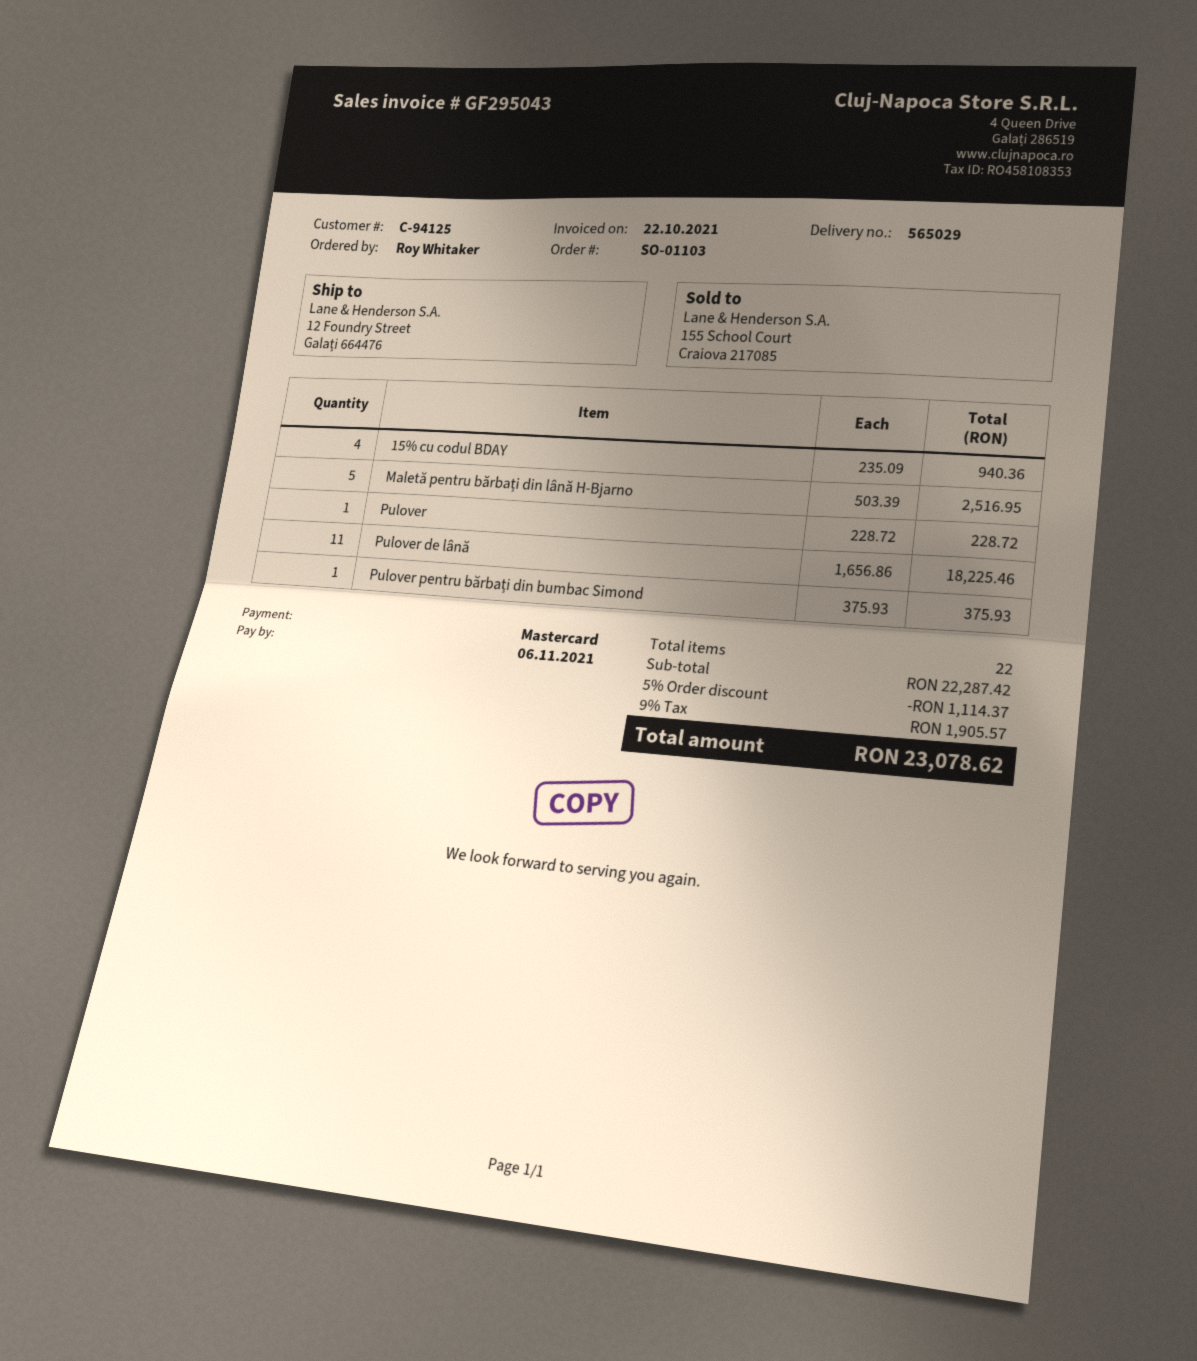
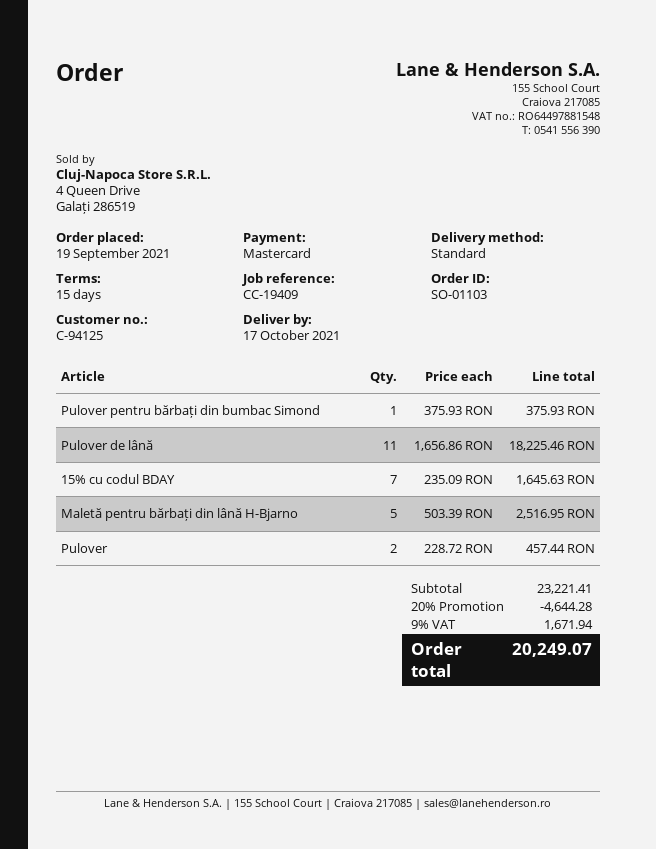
15% cu codul BDAY: 4 x 235.09 = 940.36 -> 7 x 235.09 = 1645.63
Pulover: 1 x 228.72 = 228.72 -> 2 x 228.72 = 457.44
subtotal: 22287.42 -> 23221.41
discount: 5% = 1114.37 -> 20% = 4644.28
tax: 9% = 1905.57 -> 9% = 1671.94
total: 23078.62 -> 20249.07

